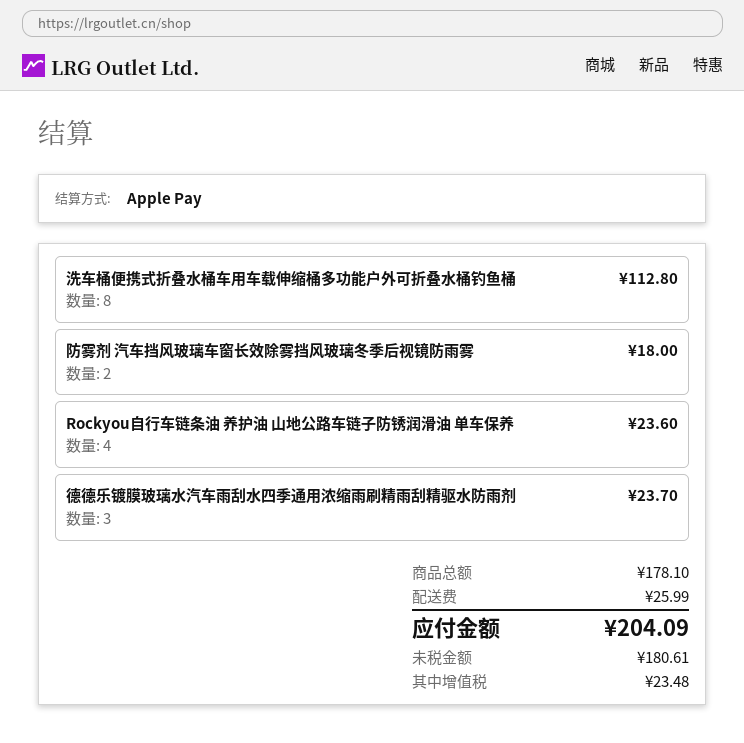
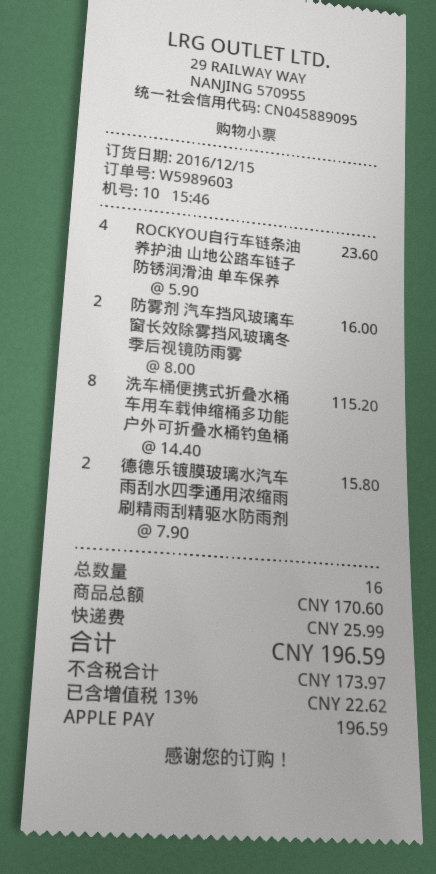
洗车桶便携式折叠水桶车用车载伸缩桶多功能户外可折叠水桶钓鱼桶: 8 for 112.80 -> 8 for 115.20
防雾剂 汽车挡风玻璃车窗长效除雾挡风玻璃冬季后视镜防雨雾: 2 for 18.00 -> 2 for 16.00
德德乐镀膜玻璃水汽车雨刮水四季通用浓缩雨刷精雨刮精驱水防雨剂: 3 for 23.70 -> 2 for 15.80
subtotal: 178.10 -> 170.60
net: 180.61 -> 173.97
tax: 23.48 -> 22.62
total: 204.09 -> 196.59

